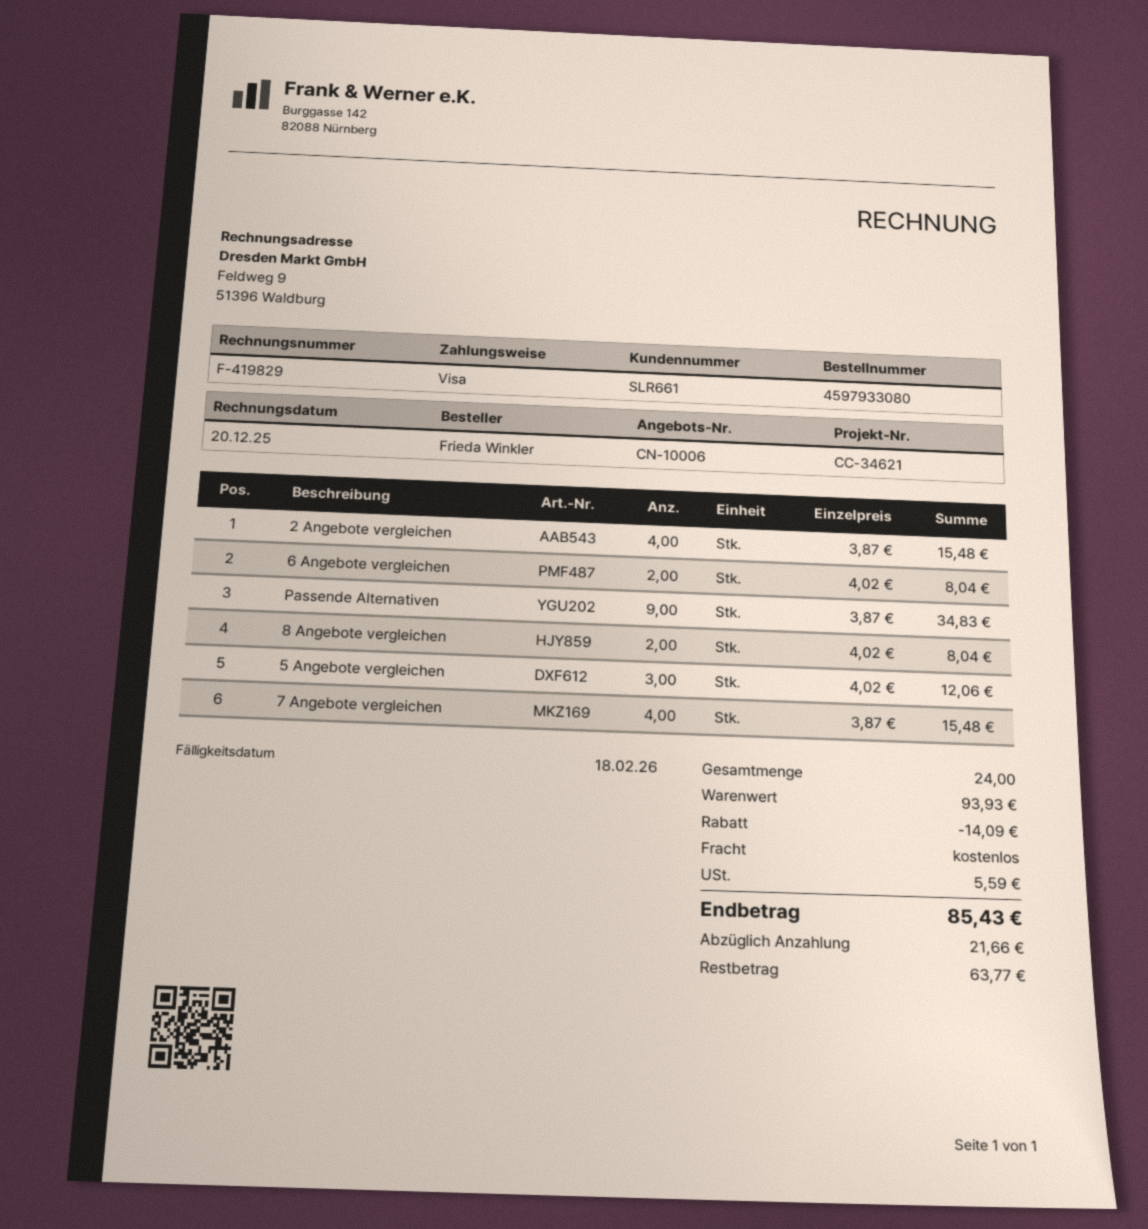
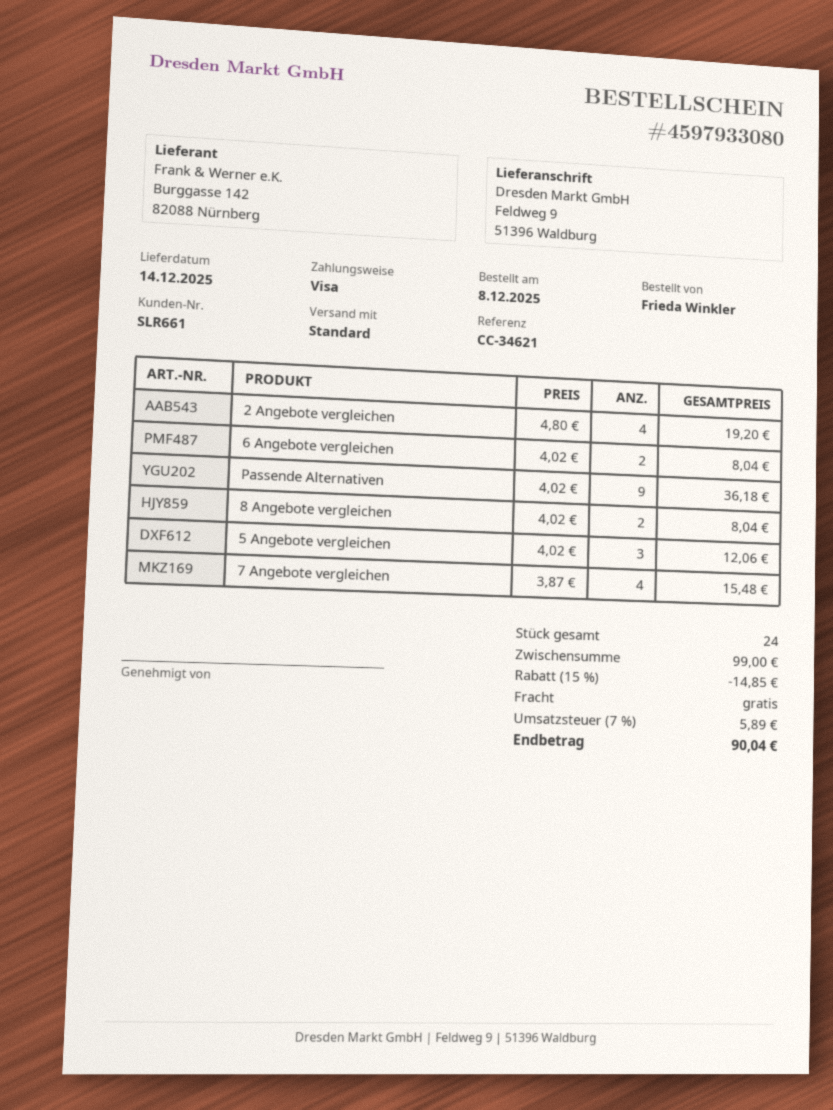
2 Angebote vergleichen: 4 x 3.87 = 15.48 -> 4 x 4.80 = 19.20
Passende Alternativen: 9 x 3.87 = 34.83 -> 9 x 4.02 = 36.18
subtotal: 93.93 -> 99.00
discount: 14.09 -> 14.85
tax: 5.59 -> 5.89
total: 85.43 -> 90.04

